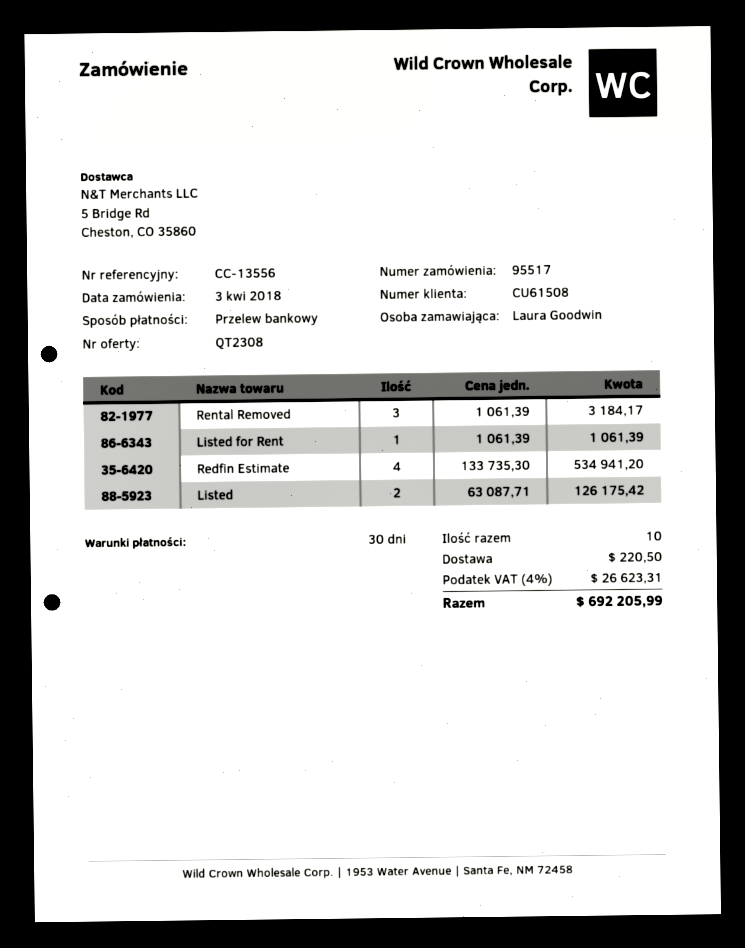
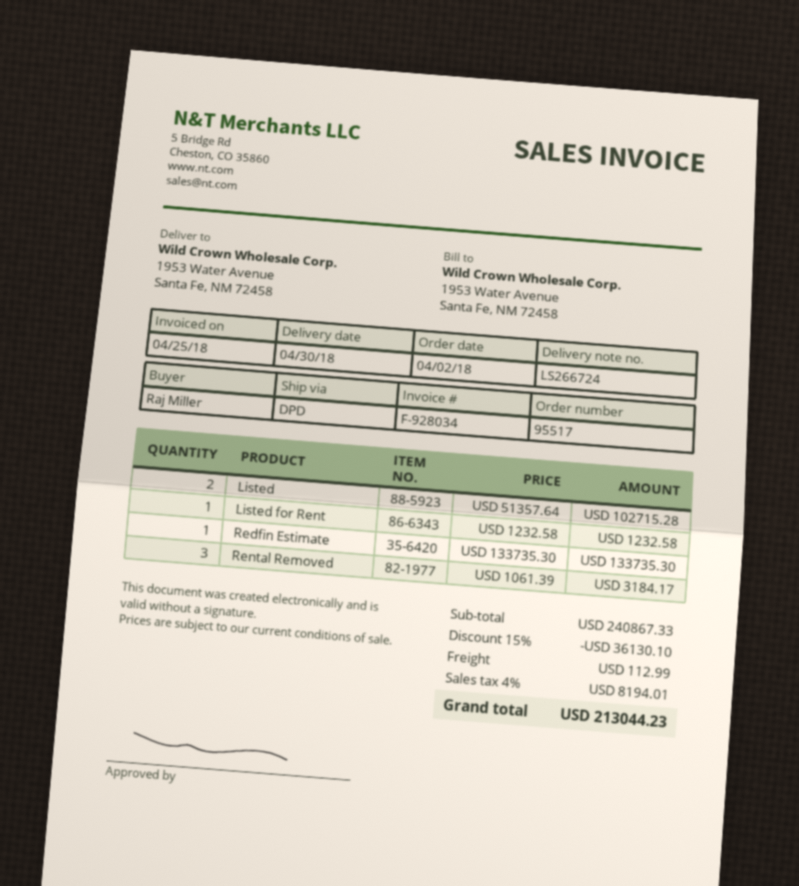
order date: 2018-04-03 -> 2018-04-02
ordered by: Laura Goodwin -> Raj Miller
Listed for Rent: 1 x 1061.39 = 1061.39 -> 1 x 1232.58 = 1232.58
Redfin Estimate: 4 x 133735.30 = 534941.20 -> 1 x 133735.30 = 133735.30
Listed: 2 x 63087.71 = 126175.42 -> 2 x 51357.64 = 102715.28
discount: none -> 15% = 36130.10
shipping: 220.50 -> 112.99
tax: 4% = 26623.31 -> 4% = 8194.01
total: 692205.99 -> 213044.23

